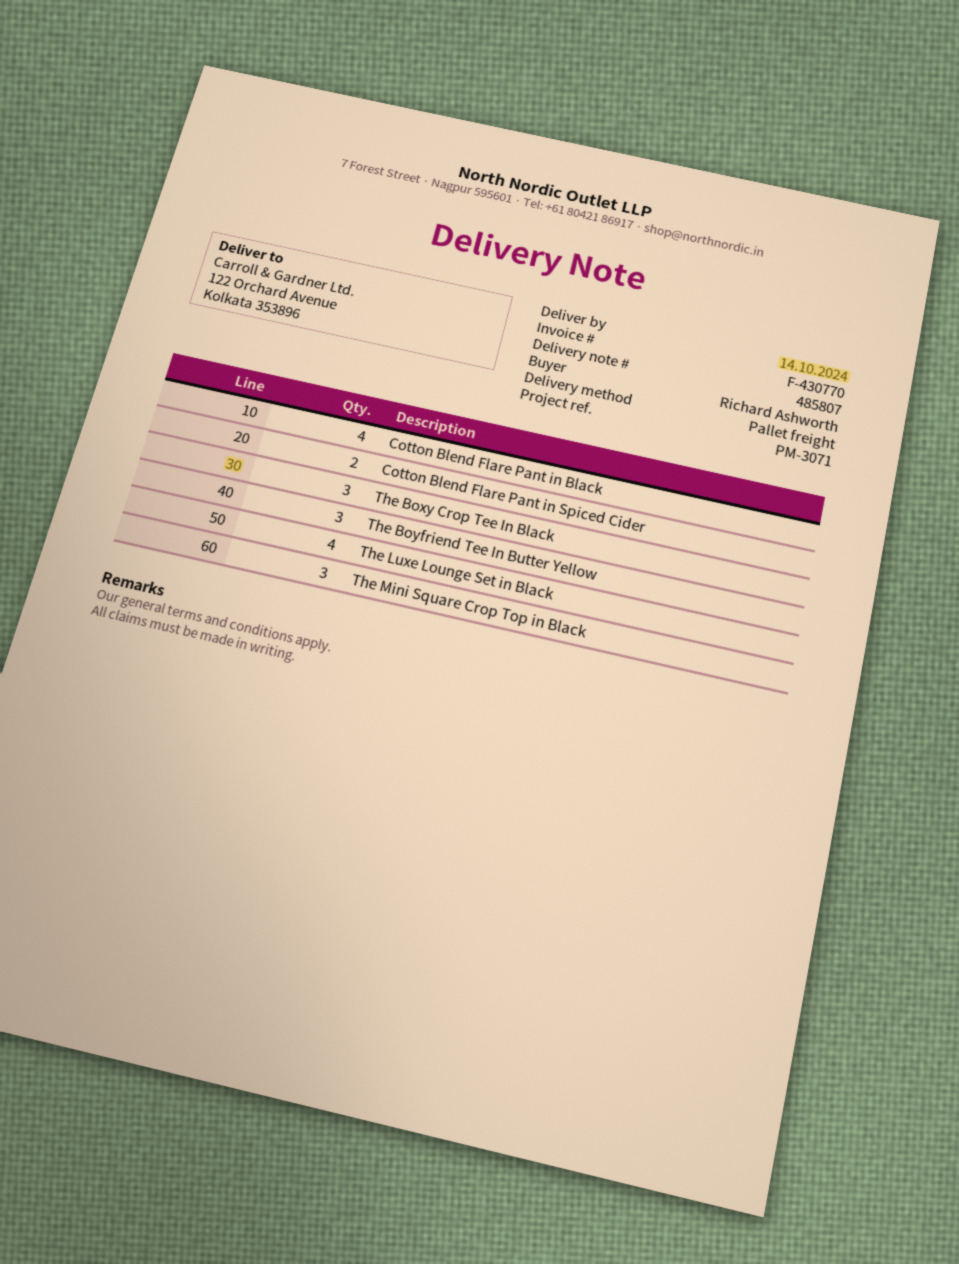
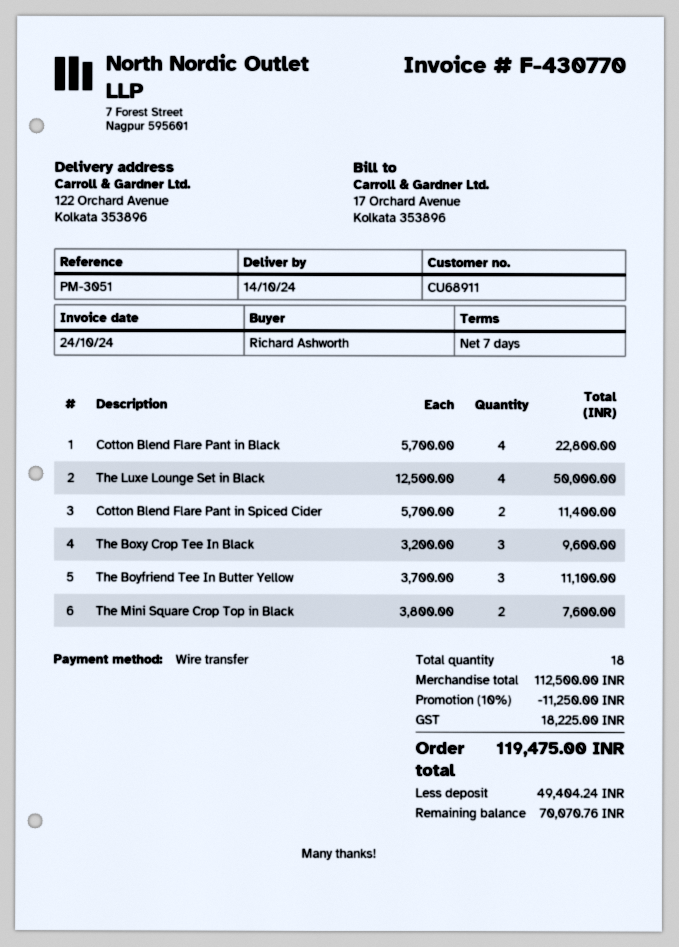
reference: PM-3071 -> PM-3051
The Mini Square Crop Top in Black: 3 -> 2

